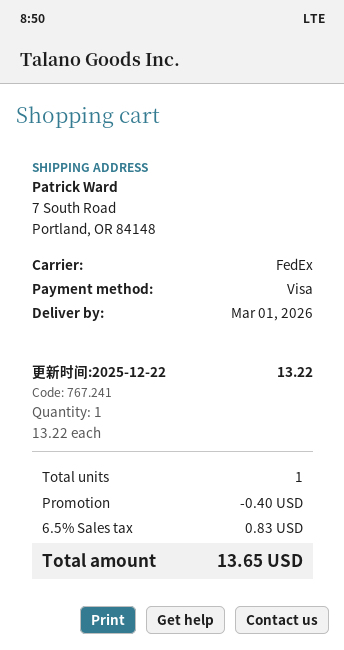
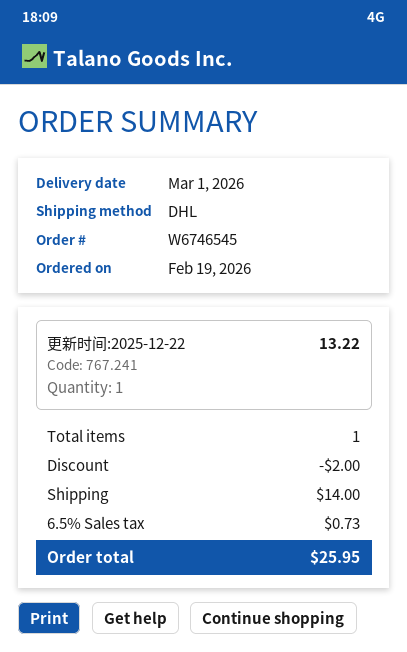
shipping method: FedEx -> DHL
discount: 0.40 -> 2.00
shipping: none -> 14.00
tax: 6.5% = 0.83 -> 6.5% = 0.73
total: 13.65 -> 25.95

